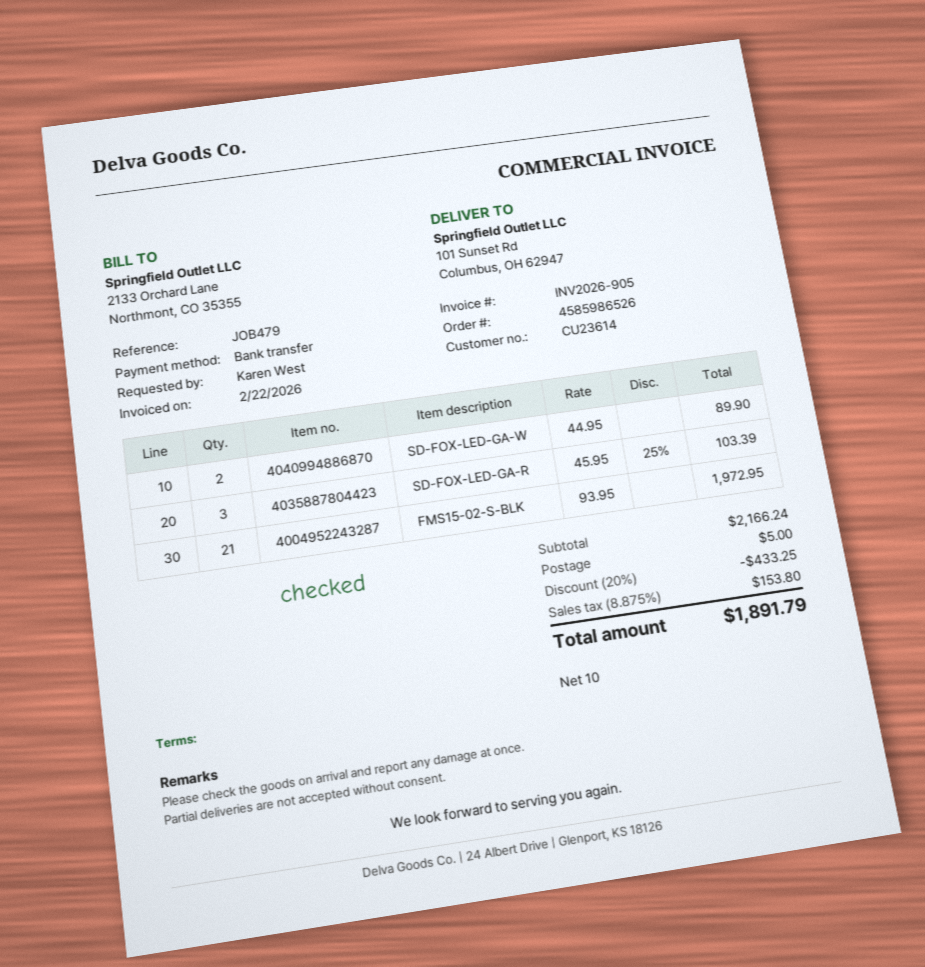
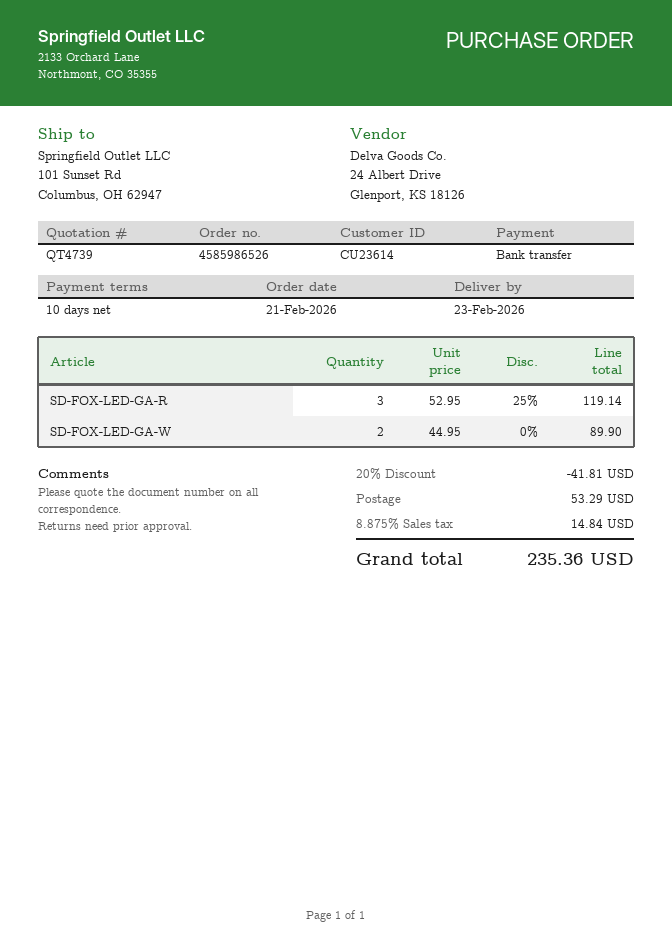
SD-FOX-LED-GA-R: 3 x 45.95 - 25% = 103.39 -> 3 x 52.95 - 25% = 119.14
FMS15-02-S-BLK: 21 x 93.95 = 1972.95 -> none
discount: 20% = 433.25 -> 20% = 41.81
shipping: 5.00 -> 53.29
tax: 8.875% = 153.80 -> 8.875% = 14.84
total: 1891.79 -> 235.36

